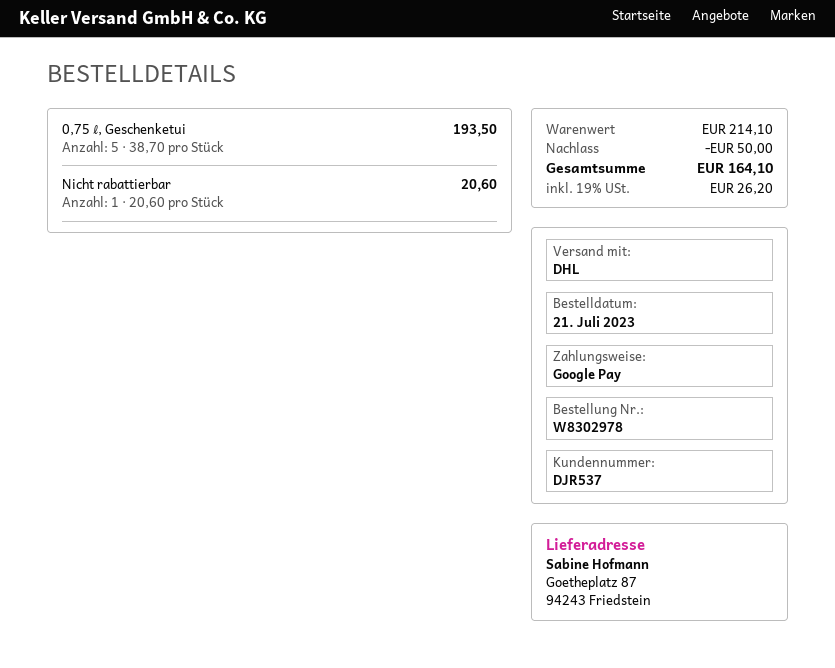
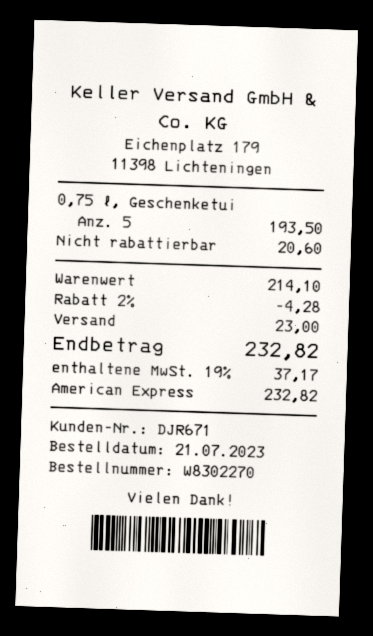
order number: W8302978 -> W8302270
customer number: DJR537 -> DJR671
payment method: Google Pay -> American Express
discount: 50.00 -> 4.28
shipping: none -> 23.00
tax: 19% = 26.20 -> 19% = 37.17
total: 164.10 -> 232.82

